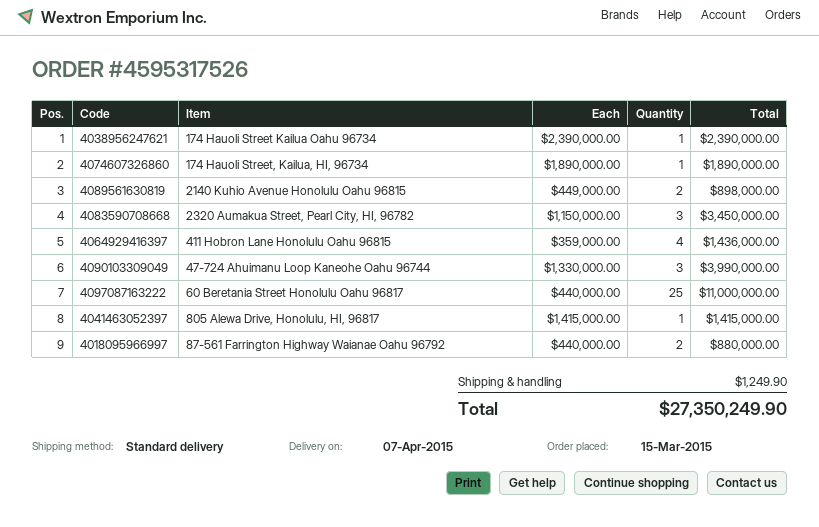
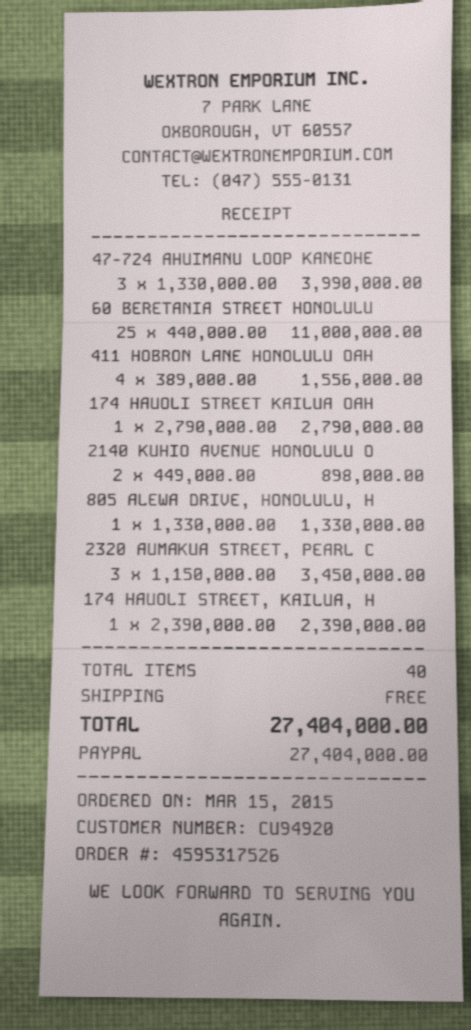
174 Hauoli Street Kailua Oahu 96734: 1 x 2390000.00 = 2390000.00 -> 1 x 2790000.00 = 2790000.00
174 Hauoli Street, Kailua, HI, 96734: 1 x 1890000.00 = 1890000.00 -> 1 x 2390000.00 = 2390000.00
411 Hobron Lane Honolulu Oahu 96815: 4 x 359000.00 = 1436000.00 -> 4 x 389000.00 = 1556000.00
805 Alewa Drive, Honolulu, HI, 96817: 1 x 1415000.00 = 1415000.00 -> 1 x 1330000.00 = 1330000.00
87-561 Farrington Highway Waianae Oahu 96792: 2 x 440000.00 = 880000.00 -> none
shipping: 1249.90 -> 0.00
total: 27350249.90 -> 27404000.00

